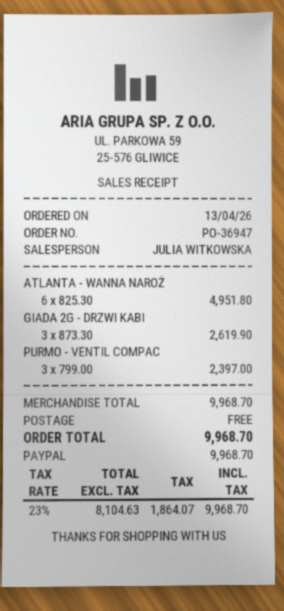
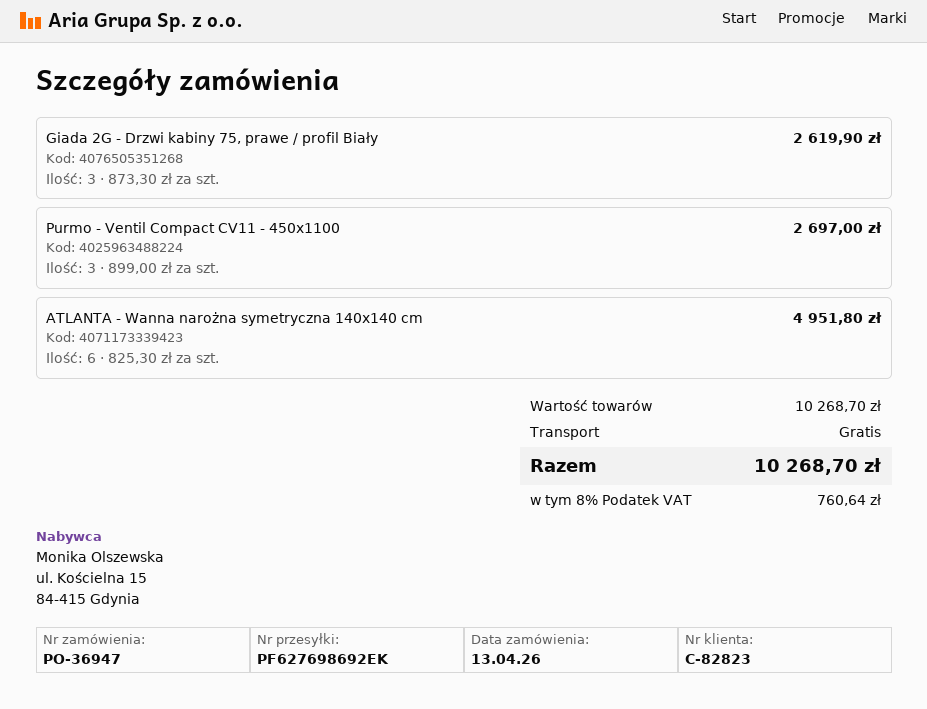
PURMO - VENTIL COMPAC: 3 x 799.00 = 2397.00 -> 3 x 899.00 = 2697.00
subtotal: 9968.70 -> 10268.70
tax: 23% = 1864.07 -> 8% = 760.64
total: 9968.70 -> 10268.70

